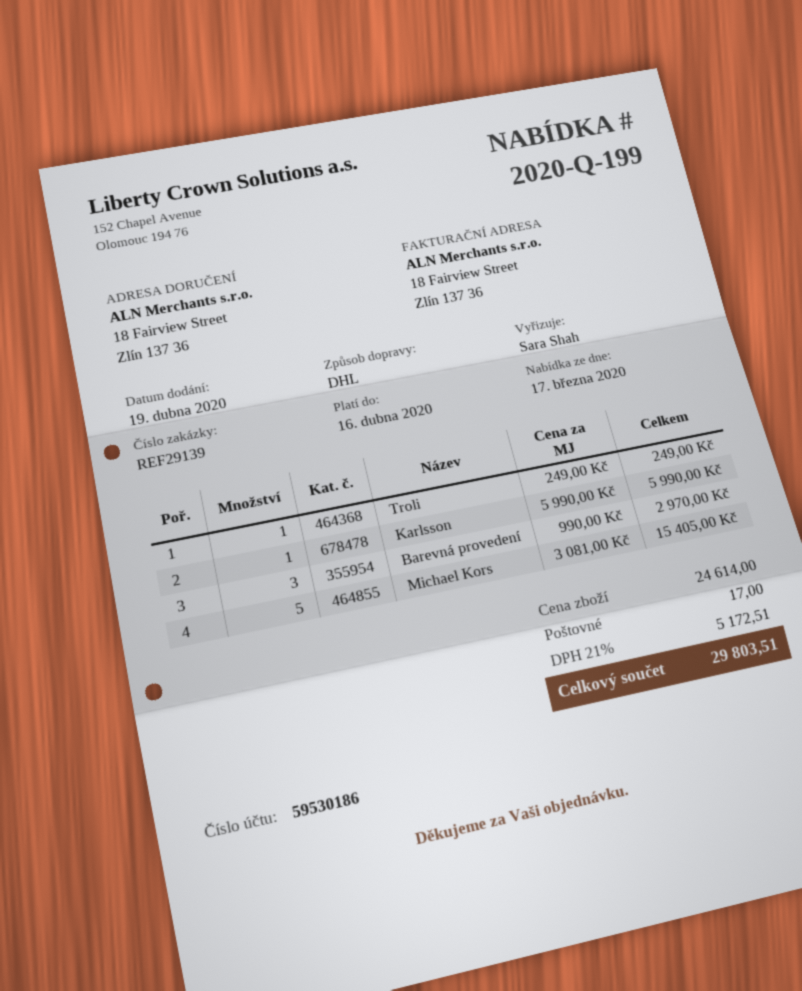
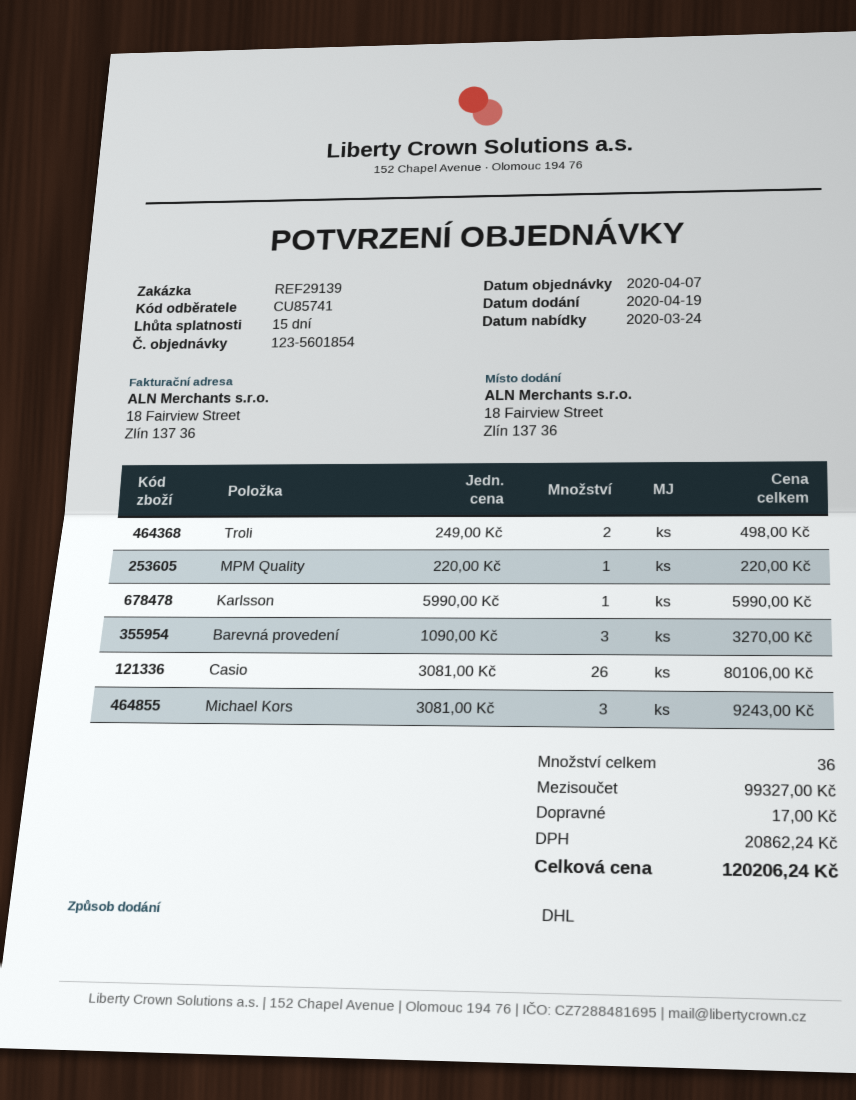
quote date: 2020-03-17 -> 2020-03-24
Troli: 1 x 249.00 = 249.00 -> 2 x 249.00 = 498.00
Barevná provedení: 3 x 990.00 = 2970.00 -> 3 x 1090.00 = 3270.00
Michael Kors: 5 x 3081.00 = 15405.00 -> 3 x 3081.00 = 9243.00
MPM Quality: none -> 1 x 220.00 = 220.00
Casio: none -> 26 x 3081.00 = 80106.00
subtotal: 24614.00 -> 99327.00
tax: 5172.51 -> 20862.24
total: 29803.51 -> 120206.24

